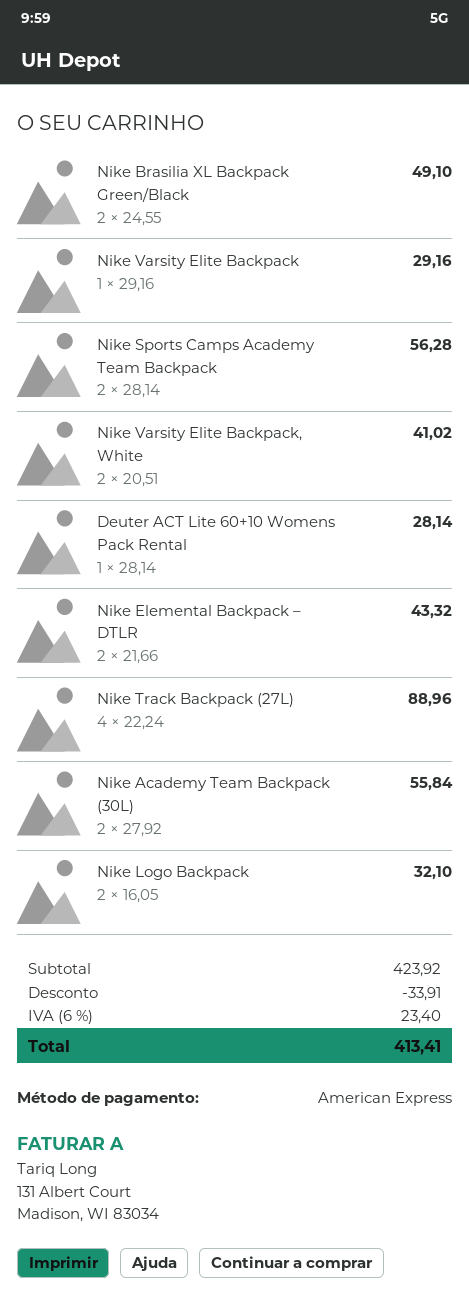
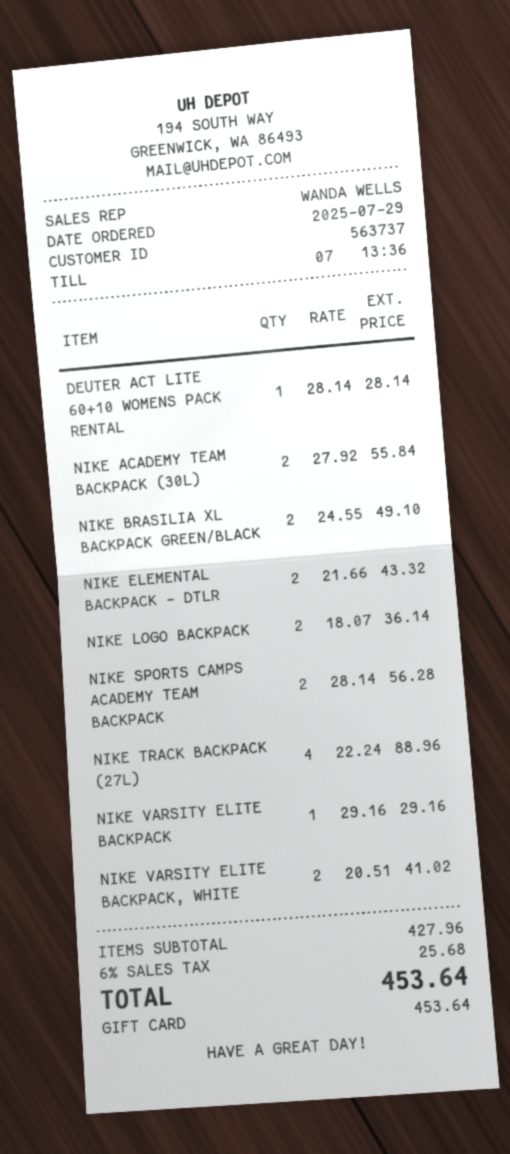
payment method: American Express -> gift card
Nike Logo Backpack: 2 x 16.05 = 32.10 -> 2 x 18.07 = 36.14
subtotal: 423.92 -> 427.96
discount: 33.91 -> none
tax: 6% = 23.40 -> 6% = 25.68
total: 413.41 -> 453.64

